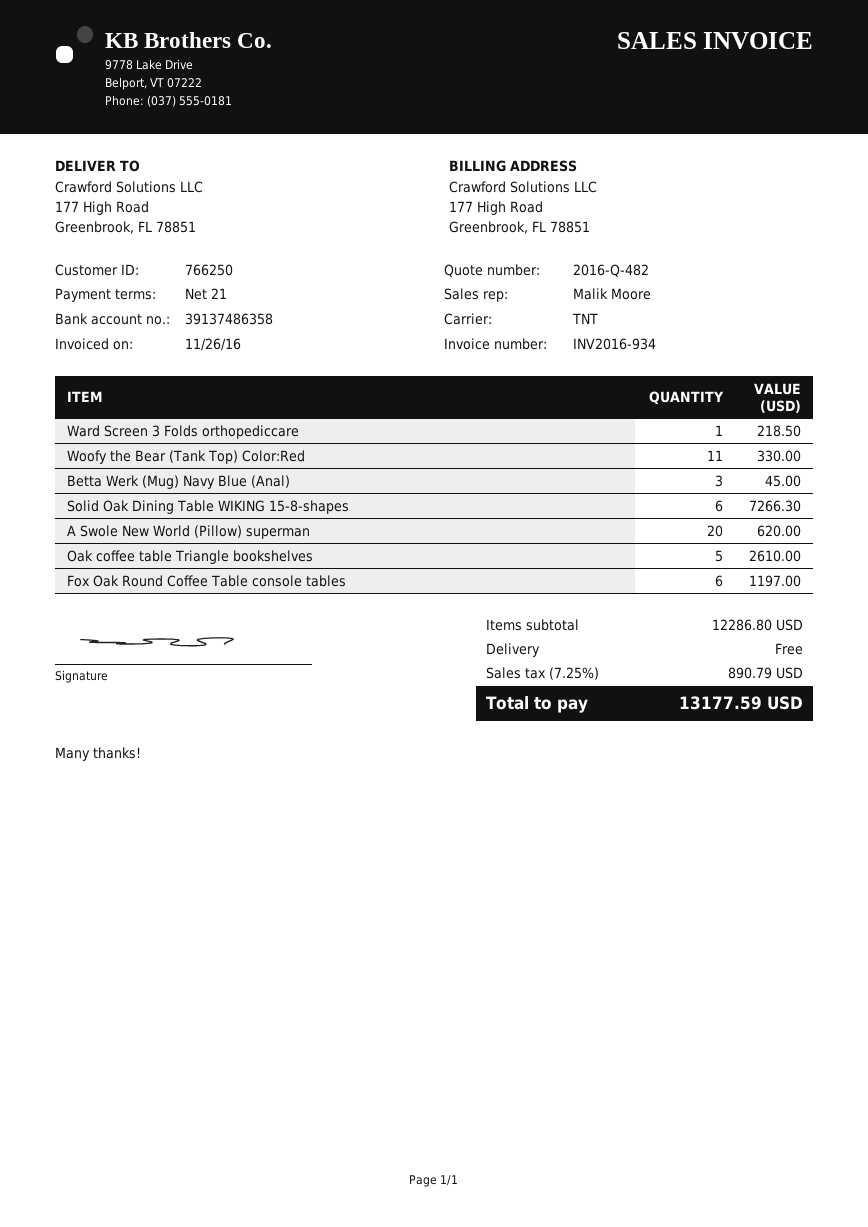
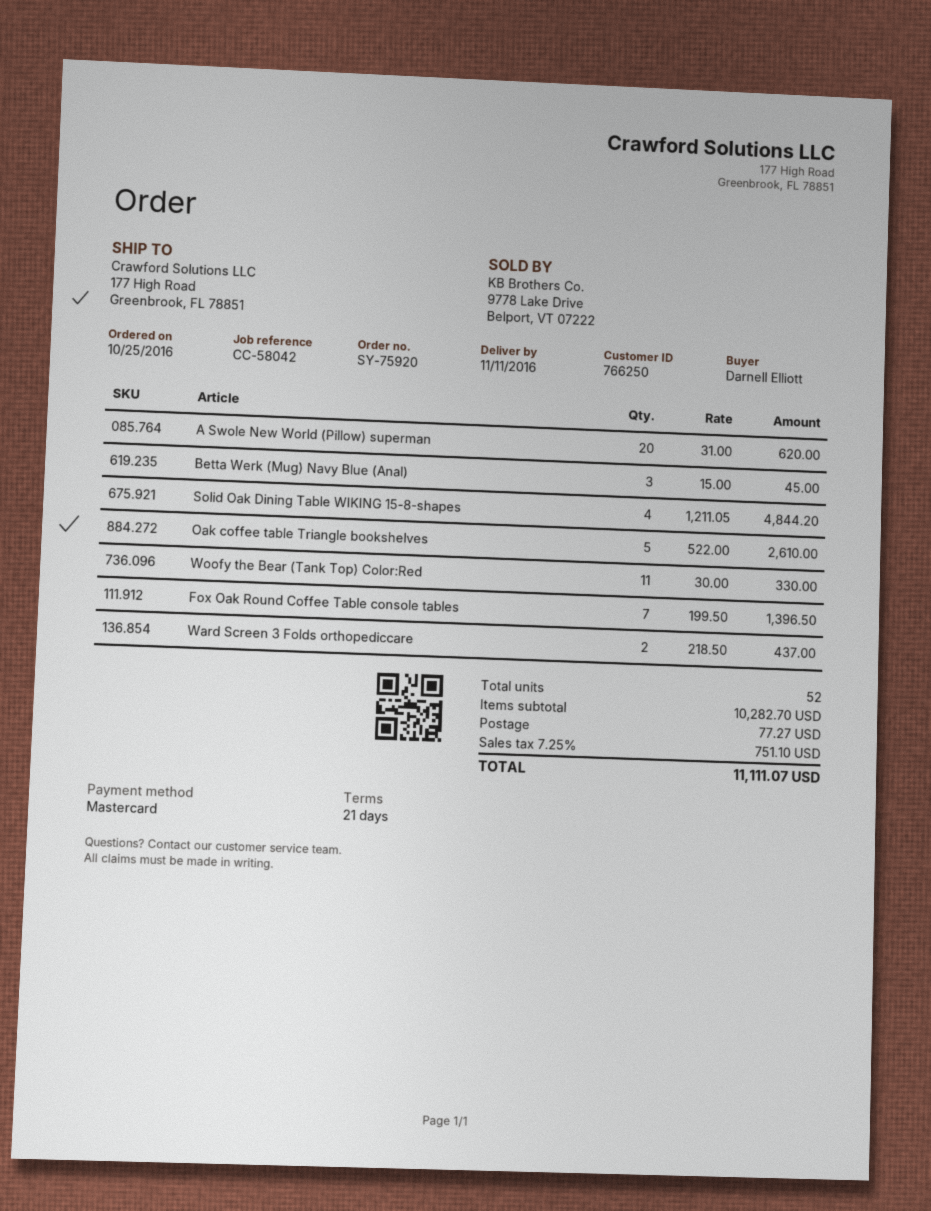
Ward Screen 3 Folds orthopediccare: 1 for 218.50 -> 2 for 437.00
Solid Oak Dining Table WIKING 15-8-shapes: 6 for 7266.30 -> 4 for 4844.20
Fox Oak Round Coffee Table console tables: 6 for 1197.00 -> 7 for 1396.50
subtotal: 12286.80 -> 10282.70
shipping: 0.00 -> 77.27
tax: 7.25% = 890.79 -> 7.25% = 751.10
total: 13177.59 -> 11111.07

